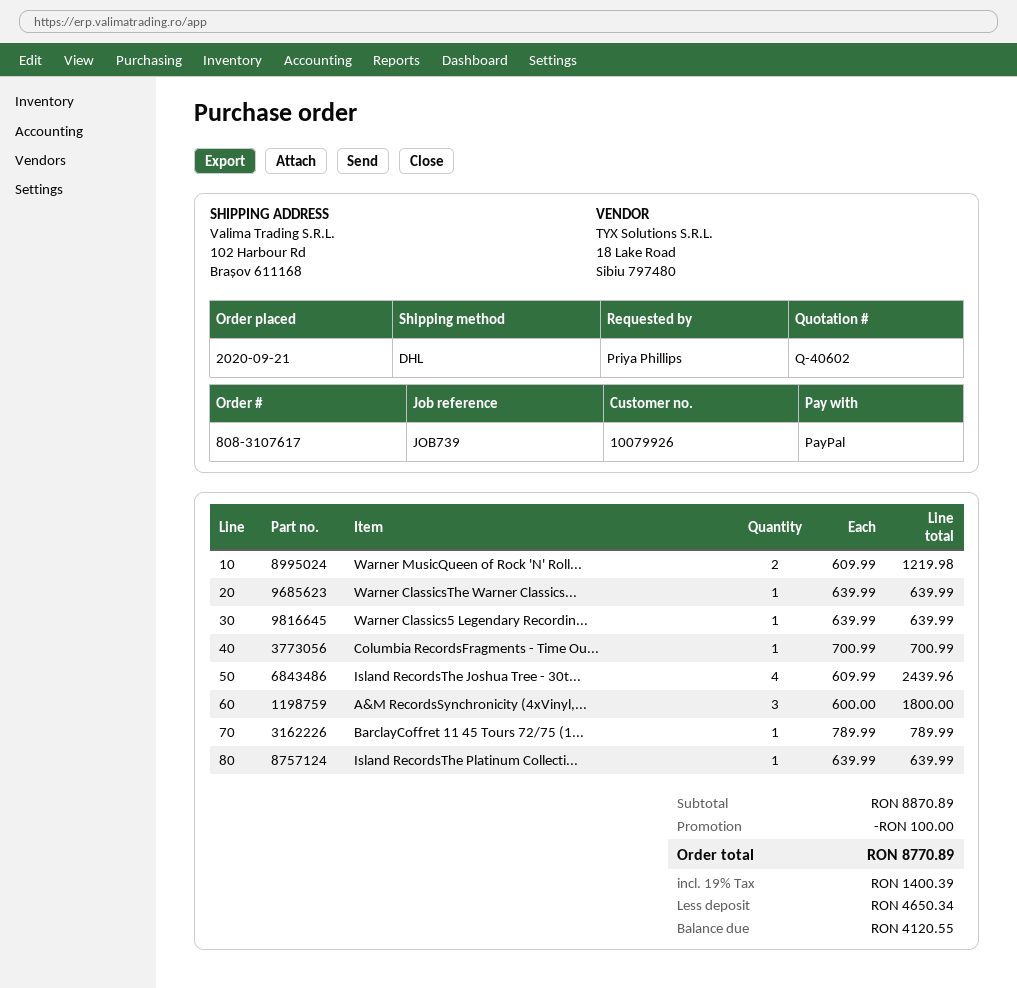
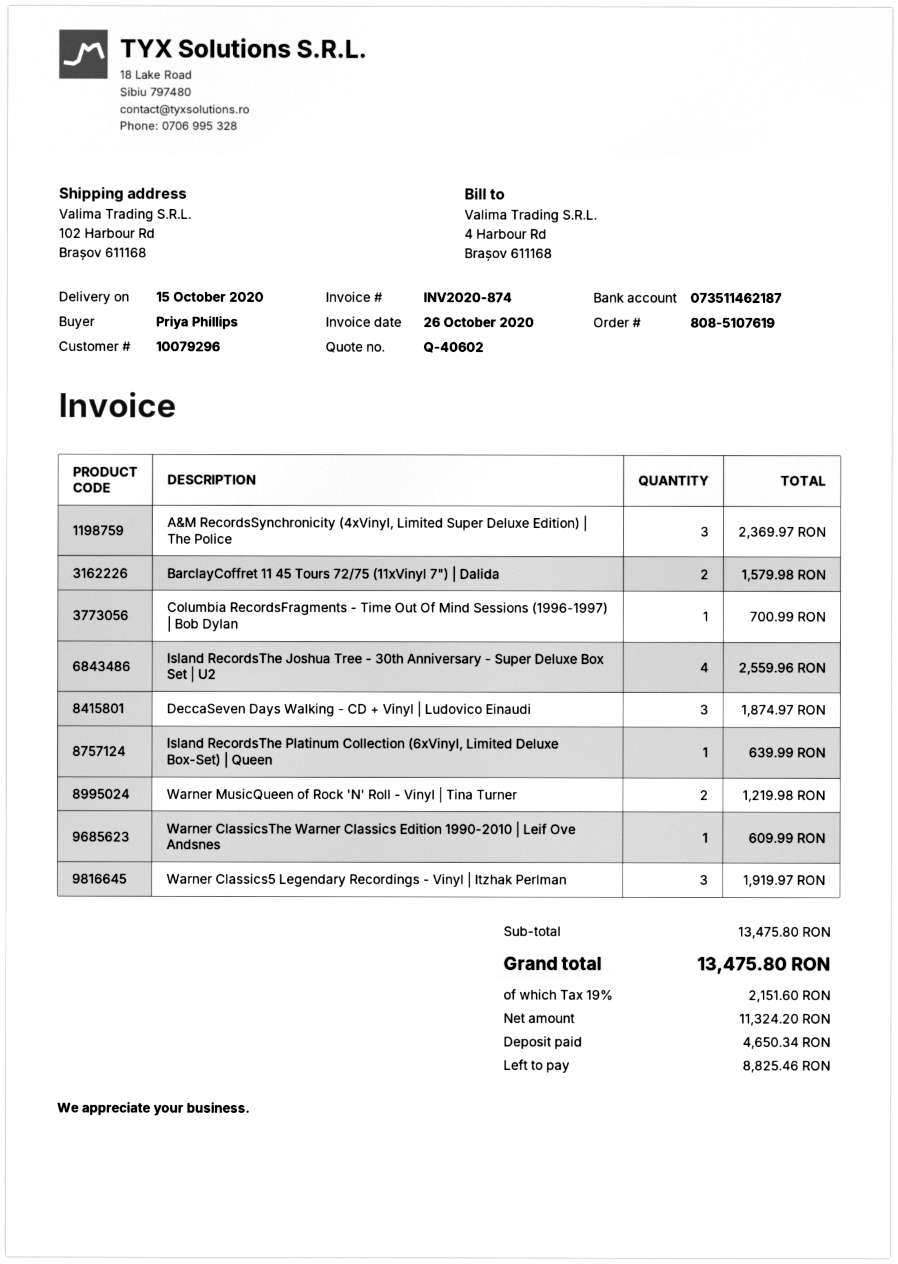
order number: 808-3107617 -> 808-5107619
customer number: 10079926 -> 10079296
Warner ClassicsThe Warner Classics...: 1 for 639.99 -> 1 for 609.99
Warner Classics5 Legendary Recordin...: 1 for 639.99 -> 3 for 1919.97
Island RecordsThe Joshua Tree - 30t...: 4 for 2439.96 -> 4 for 2559.96
A&M RecordsSynchronicity (4xVinyl,...: 3 for 1800.00 -> 3 for 2369.97
BarclayCoffret 11 45 Tours 72/75 (1...: 1 for 789.99 -> 2 for 1579.98
DeccaSeven Days Walking - CD + Vinyl | Ludovico Einaudi: none -> 3 for 1874.97
subtotal: 8870.89 -> 13475.80
discount: 100.00 -> none
tax: 19% = 1400.39 -> 19% = 2151.60
total: 8770.89 -> 13475.80
balance: 4120.55 -> 8825.46

